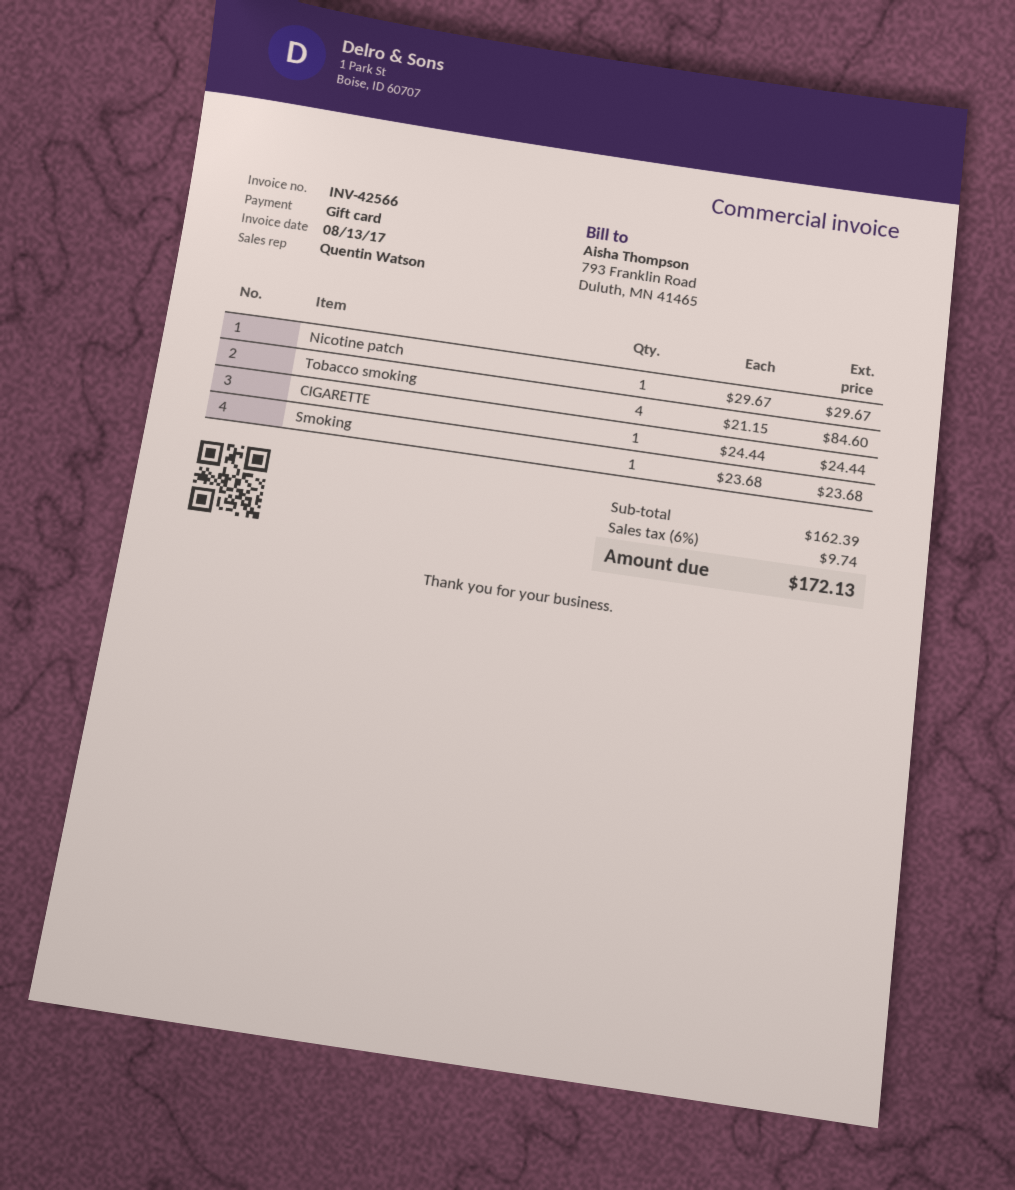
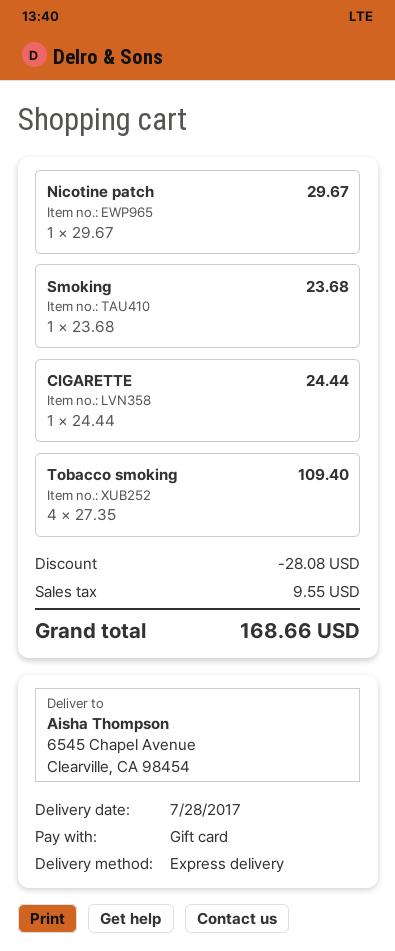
Tobacco smoking: 4 x 21.15 = 84.60 -> 4 x 27.35 = 109.40
discount: none -> 28.08
tax: 9.74 -> 9.55
total: 172.13 -> 168.66

